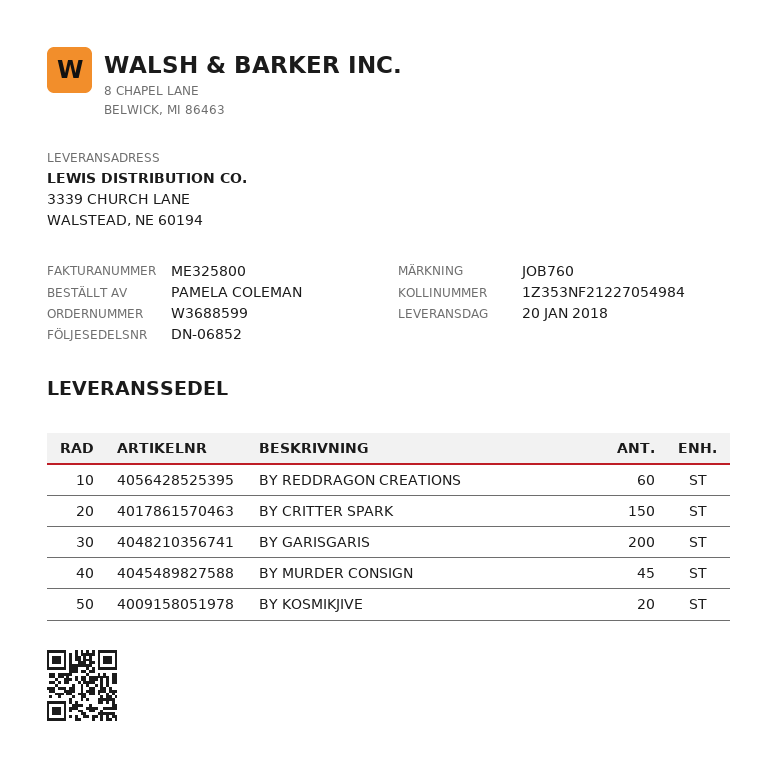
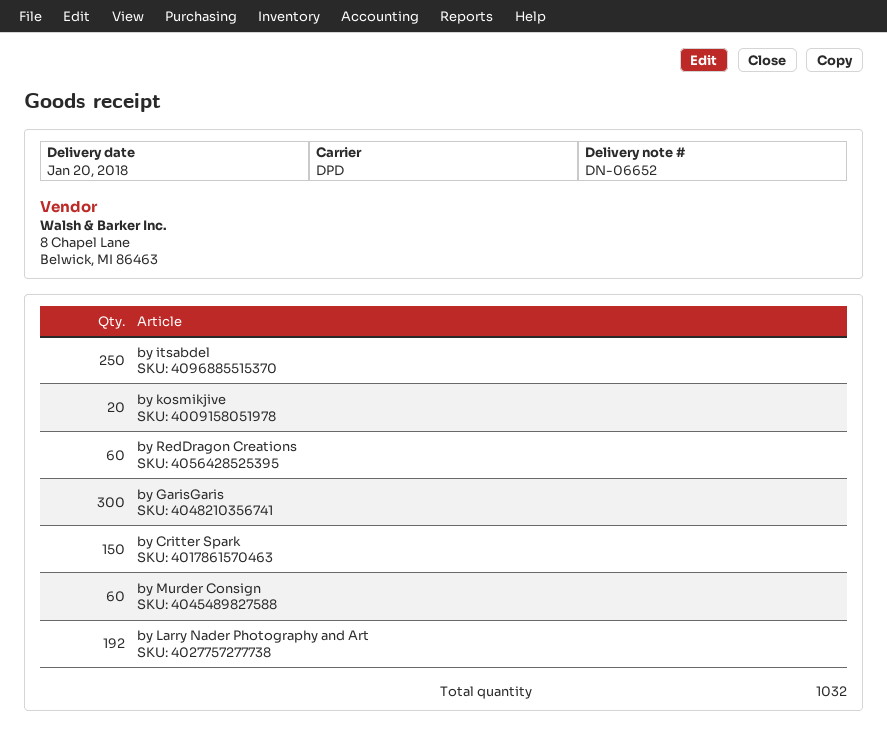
delivery note number: DN-06852 -> DN-06652
BY GARISGARIS: 200 -> 300
BY MURDER CONSIGN: 45 -> 60
by itsabdel: none -> 250
by Larry Nader Photography and Art: none -> 192

